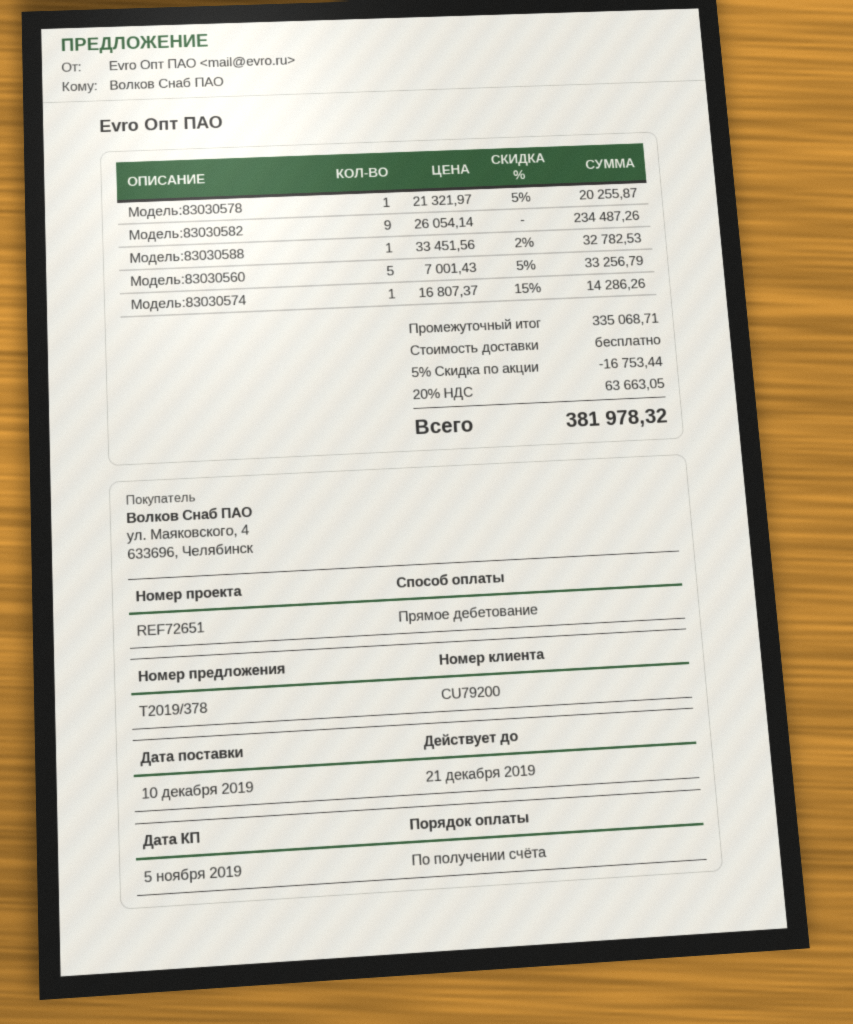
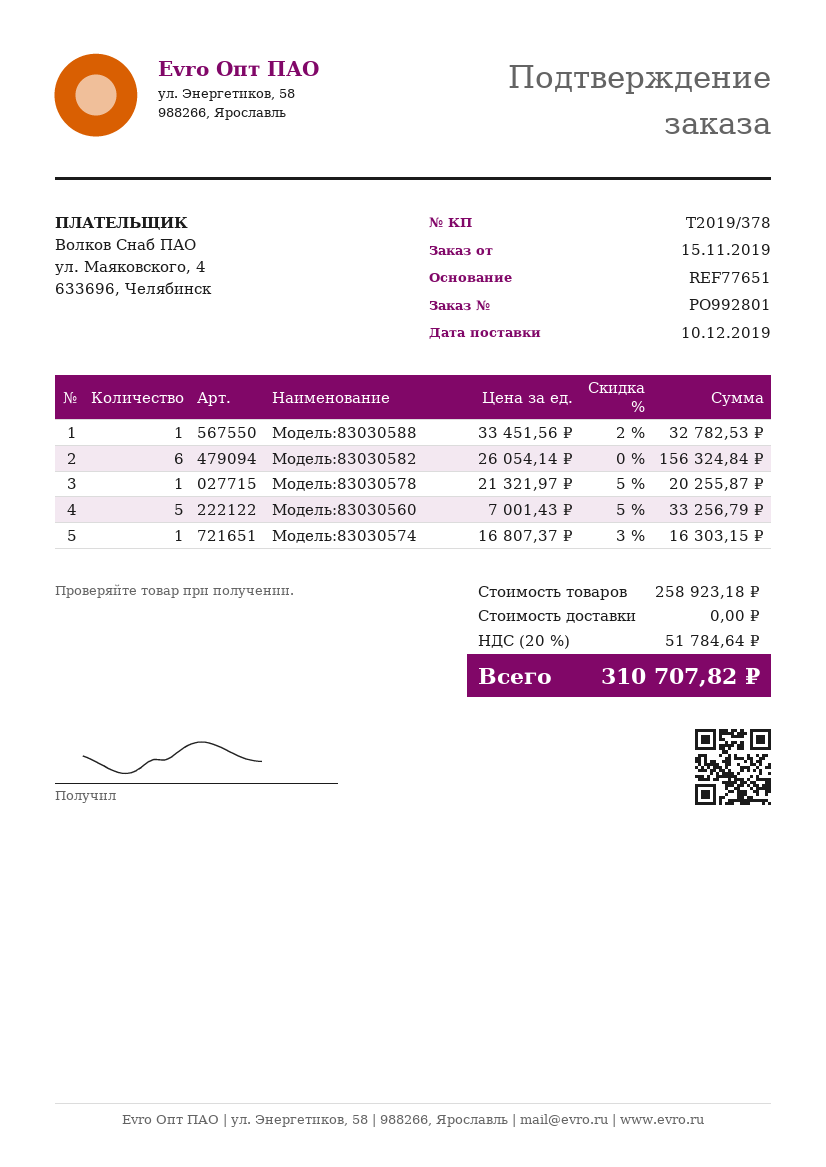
reference: REF72651 -> REF77651
Модель:83030582: 9 x 26054.14 = 234487.26 -> 6 x 26054.14 = 156324.84
Модель:83030574: 1 x 16807.37 - 15% = 14286.26 -> 1 x 16807.37 - 3% = 16303.15
subtotal: 335068.71 -> 258923.18
discount: 5% = 16753.44 -> none
tax: 20% = 63663.05 -> 20% = 51784.64
total: 381978.32 -> 310707.82

